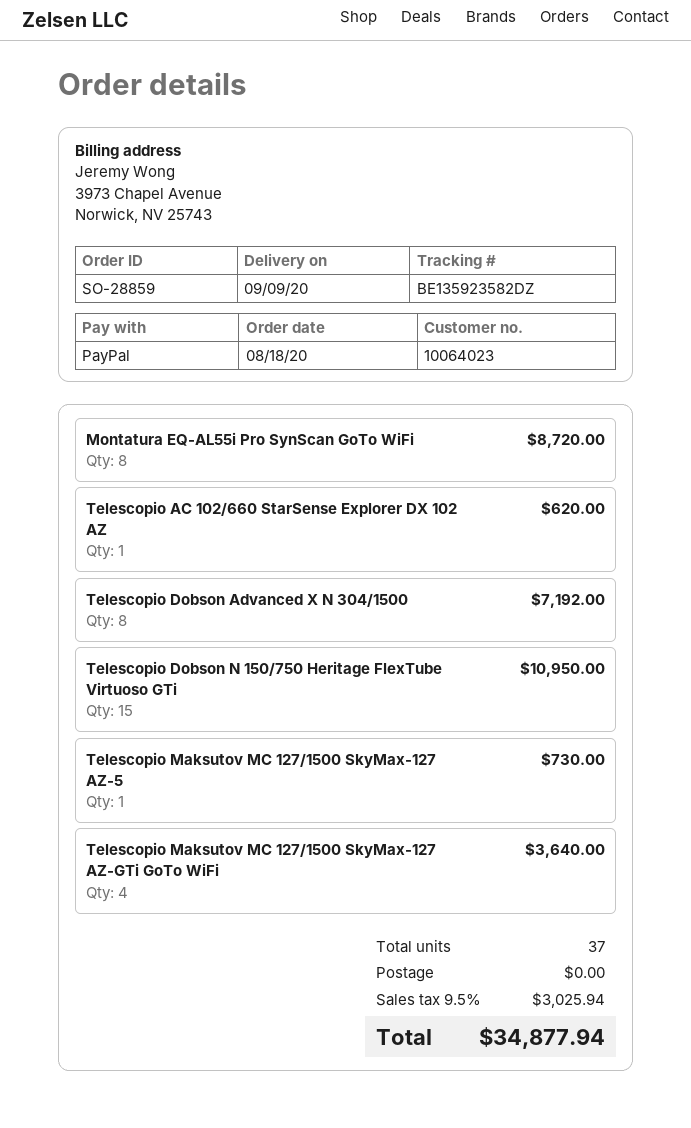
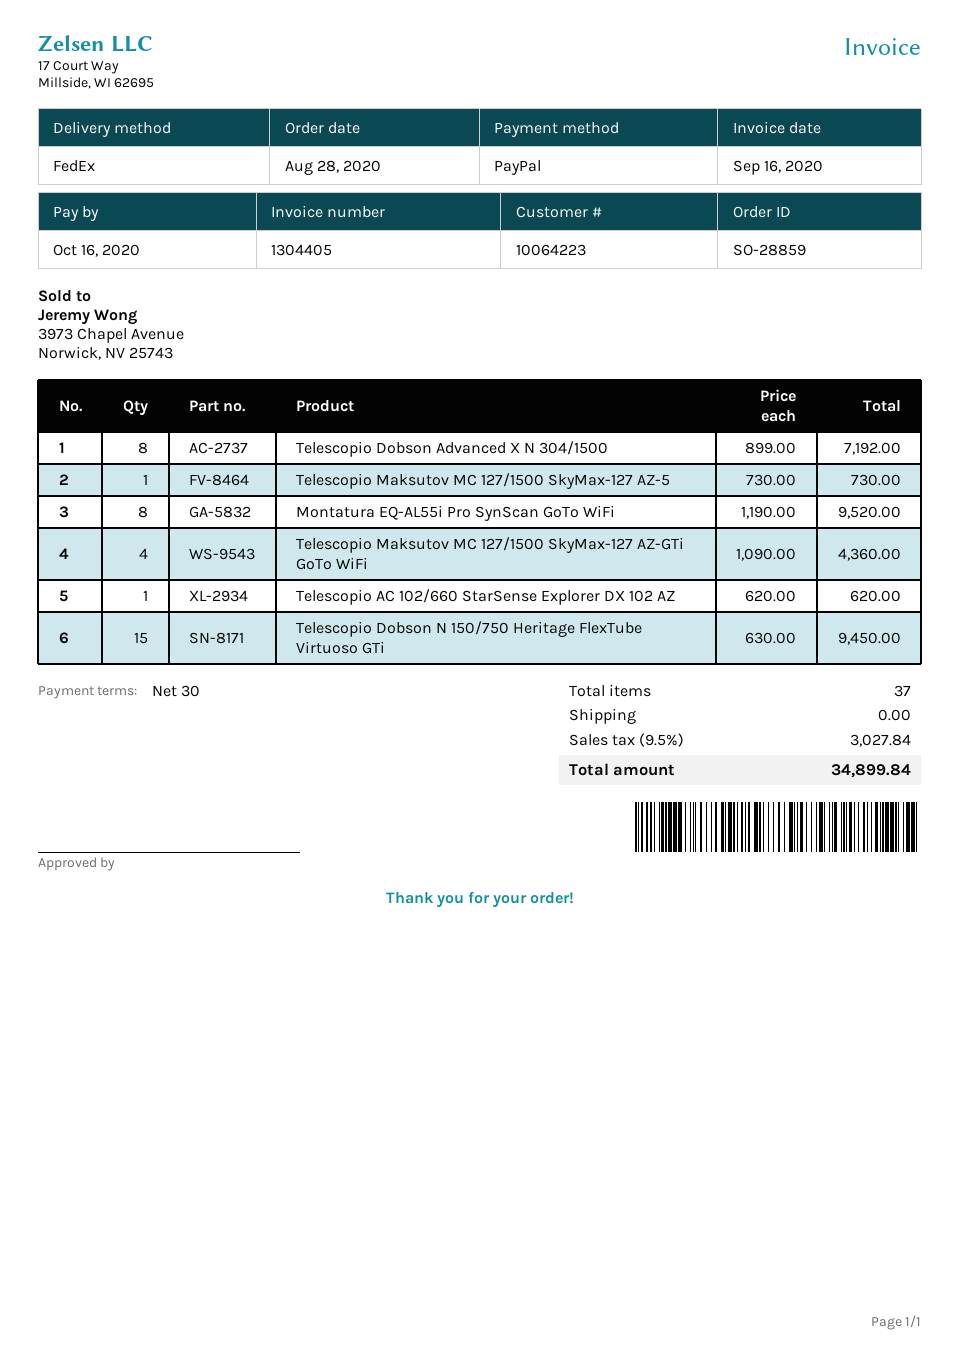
order date: 2020-08-18 -> 2020-08-28
customer number: 10064023 -> 10064223
Montatura EQ-AL55i Pro SynScan GoTo WiFi: 8 for 8720.00 -> 8 for 9520.00
Telescopio Dobson N 150/750 Heritage FlexTube Virtuoso GTi: 15 for 10950.00 -> 15 for 9450.00
Telescopio Maksutov MC 127/1500 SkyMax-127 AZ-GTi GoTo WiFi: 4 for 3640.00 -> 4 for 4360.00
tax: 9.5% = 3025.94 -> 9.5% = 3027.84
total: 34877.94 -> 34899.84

